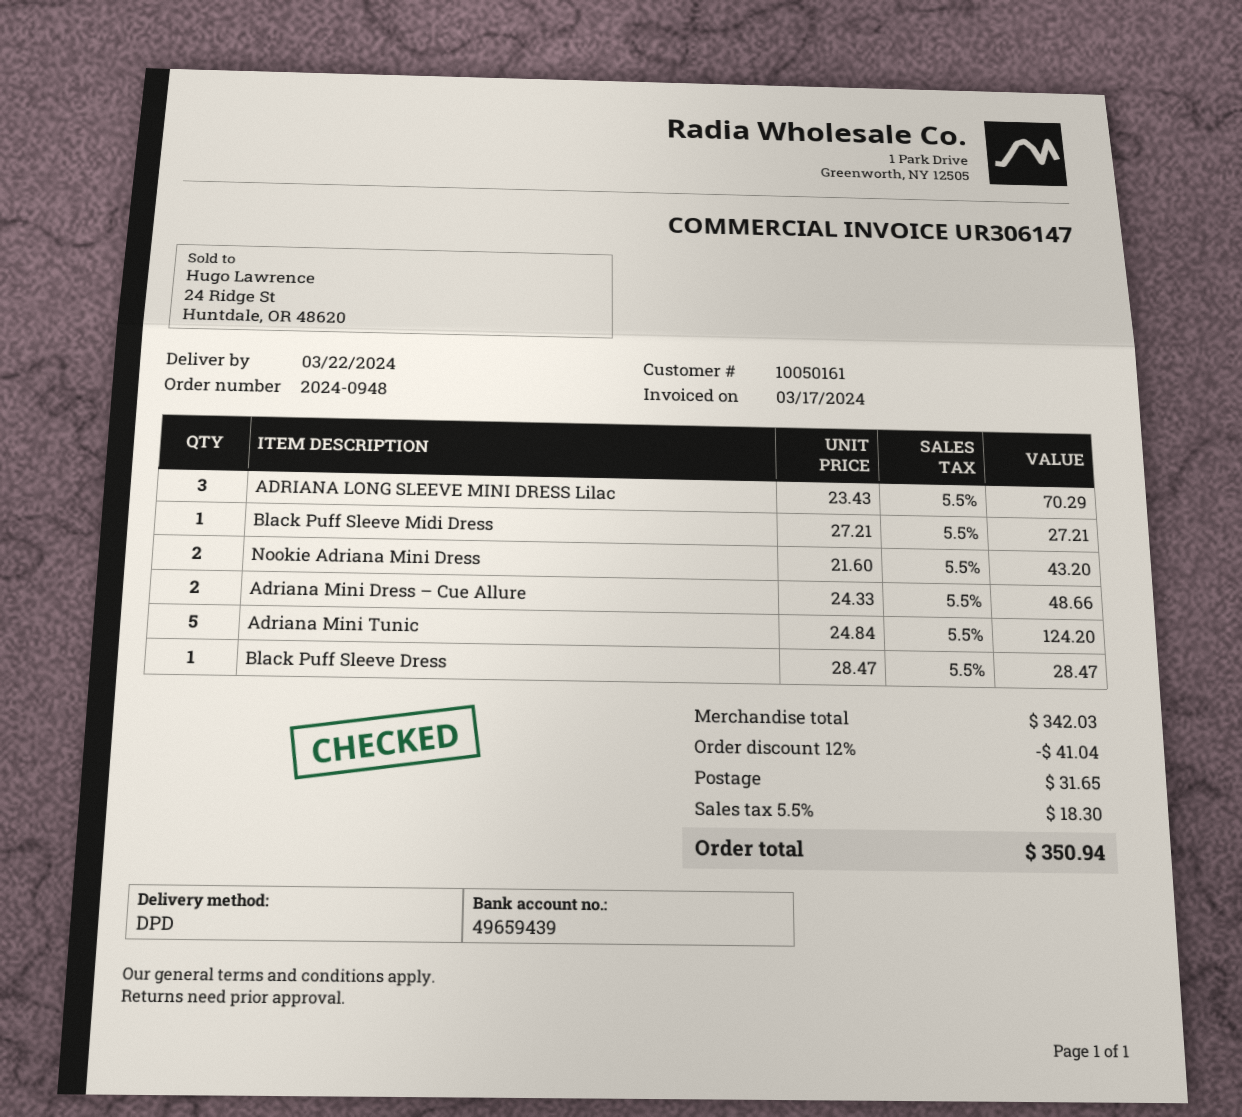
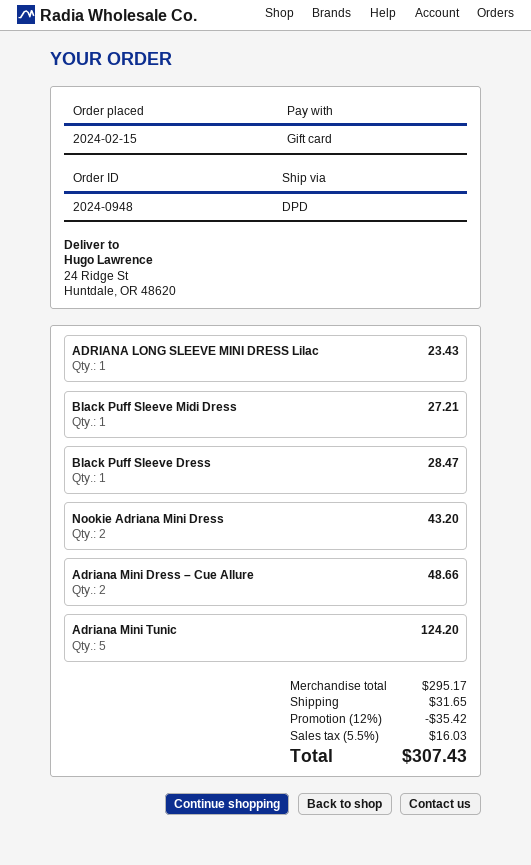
ADRIANA LONG SLEEVE MINI DRESS Lilac: 3 for 70.29 -> 1 for 23.43
subtotal: 342.03 -> 295.17
discount: 12% = 41.04 -> 12% = 35.42
tax: 5.5% = 18.30 -> 5.5% = 16.03
total: 350.94 -> 307.43

